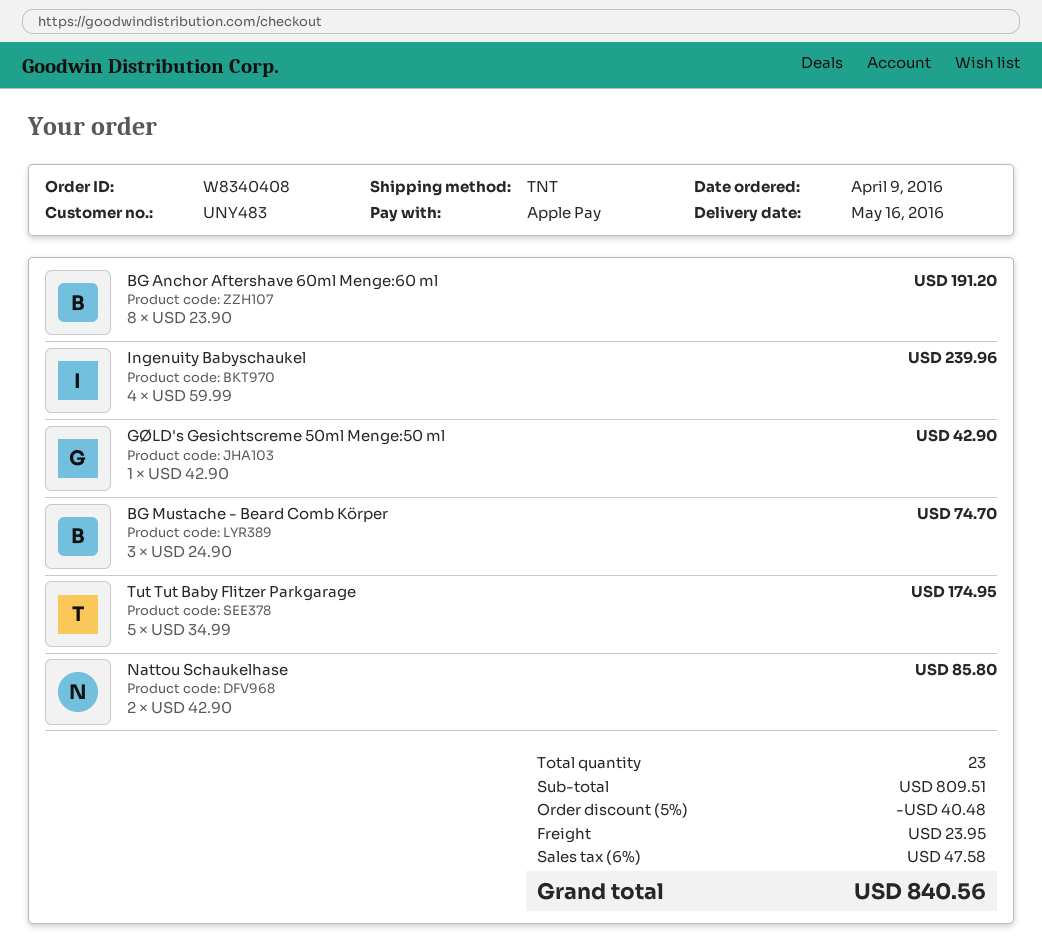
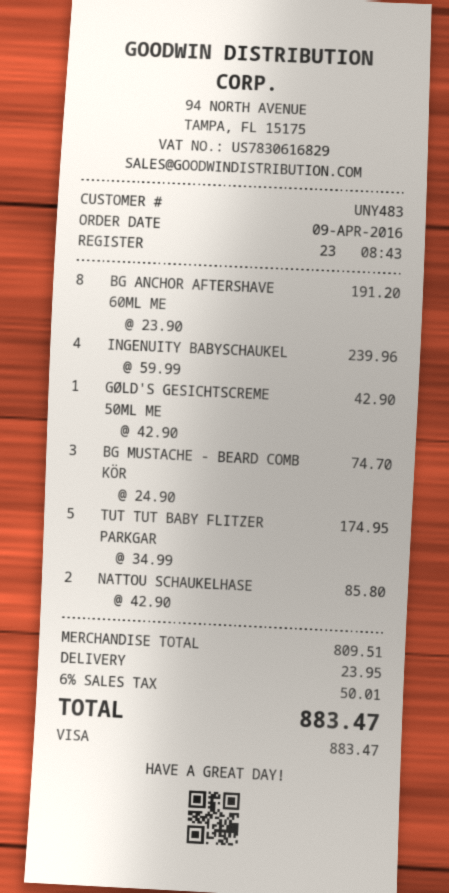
payment method: Apple Pay -> Visa
discount: 5% = 40.48 -> none
tax: 6% = 47.58 -> 6% = 50.01
total: 840.56 -> 883.47

